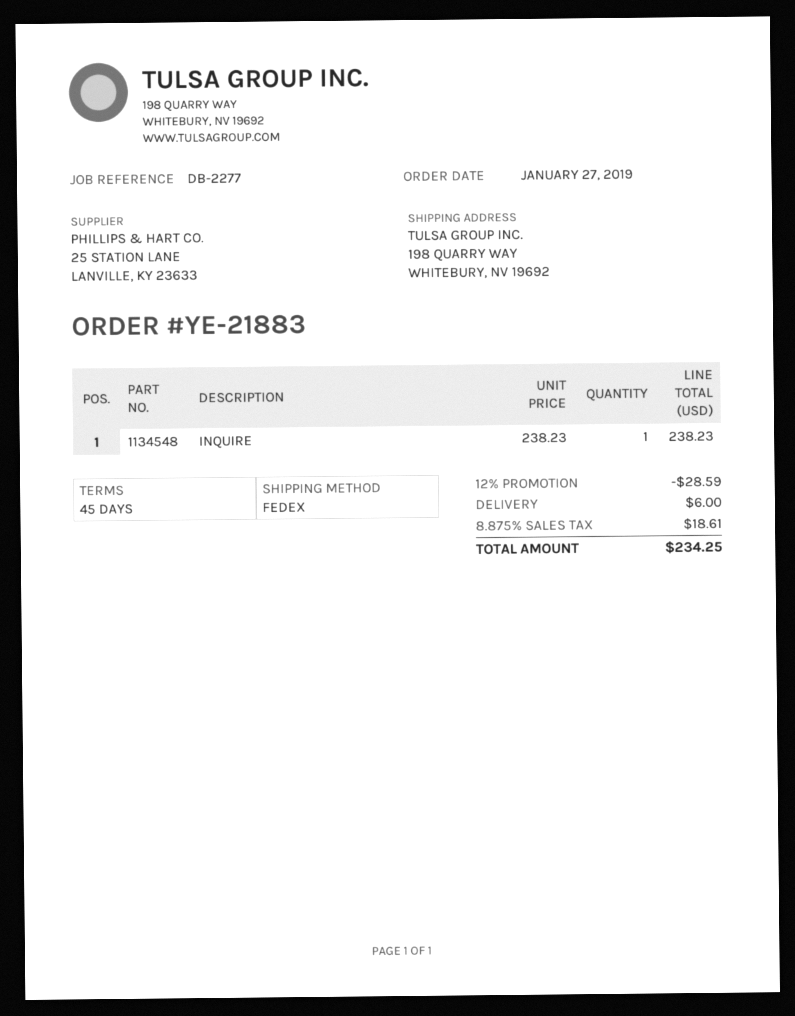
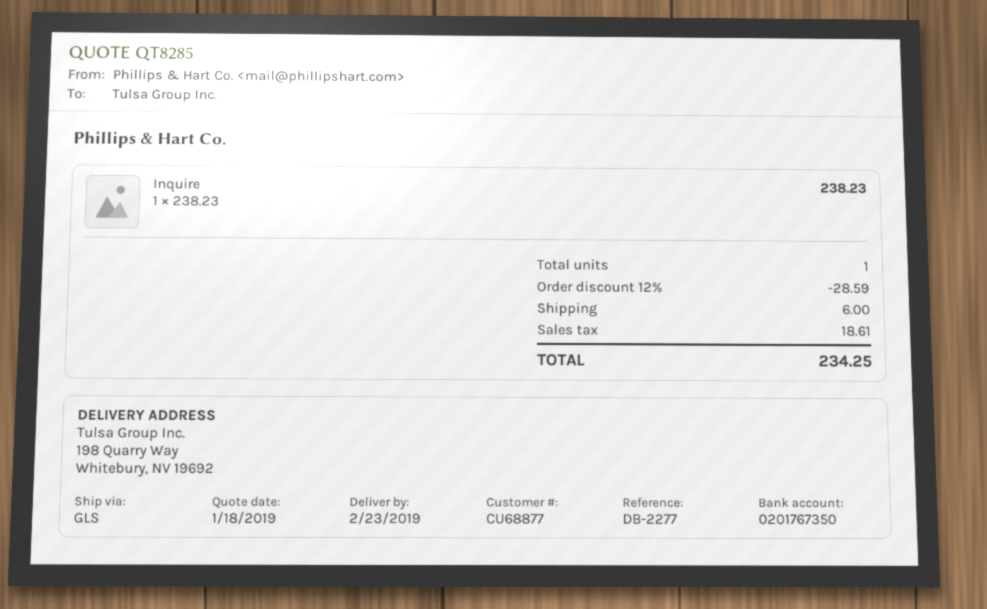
shipping method: FedEx -> GLS

